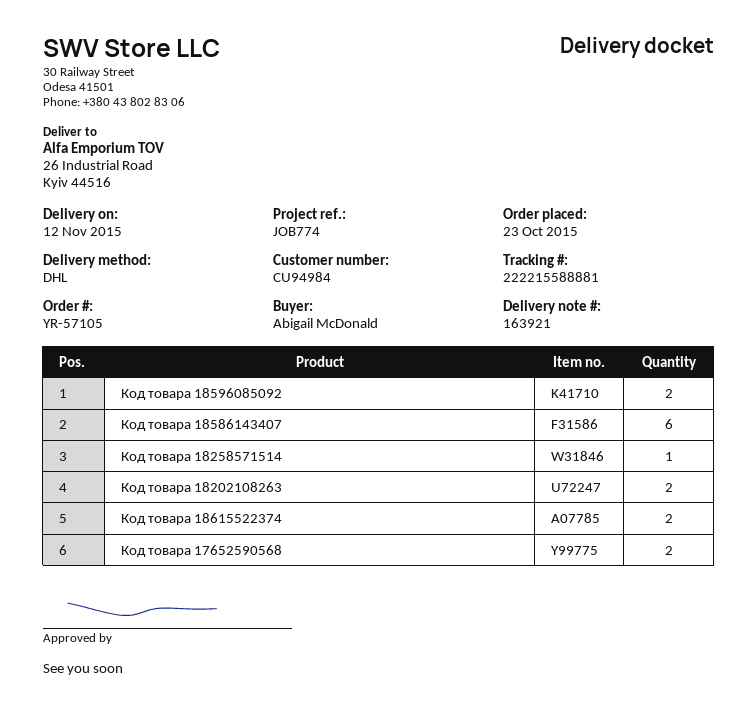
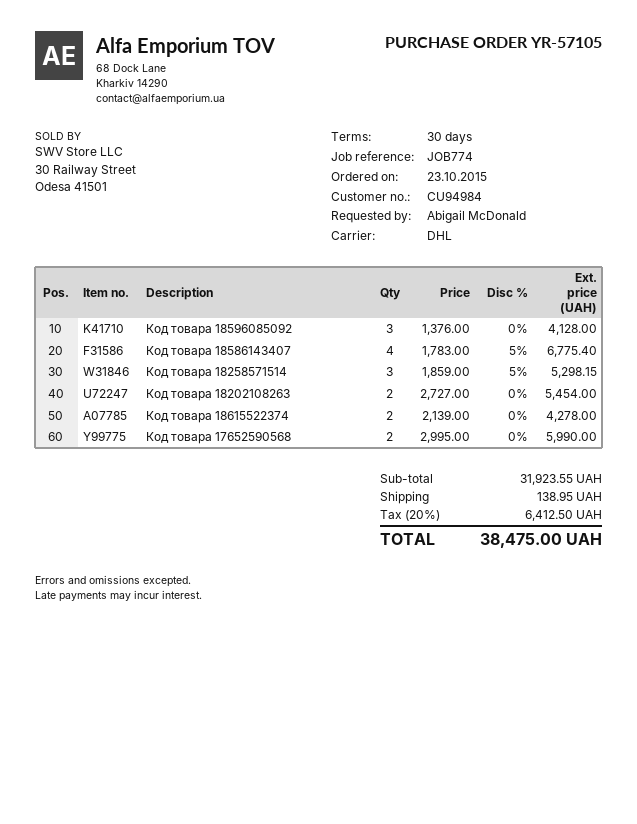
Код товара 18596085092: 2 -> 3
Код товара 18586143407: 6 -> 4
Код товара 18258571514: 1 -> 3

